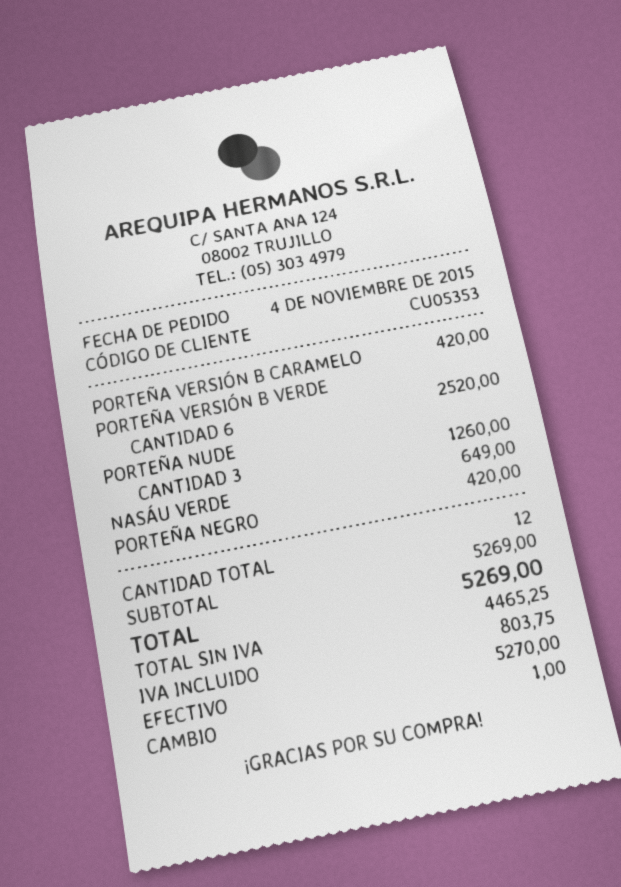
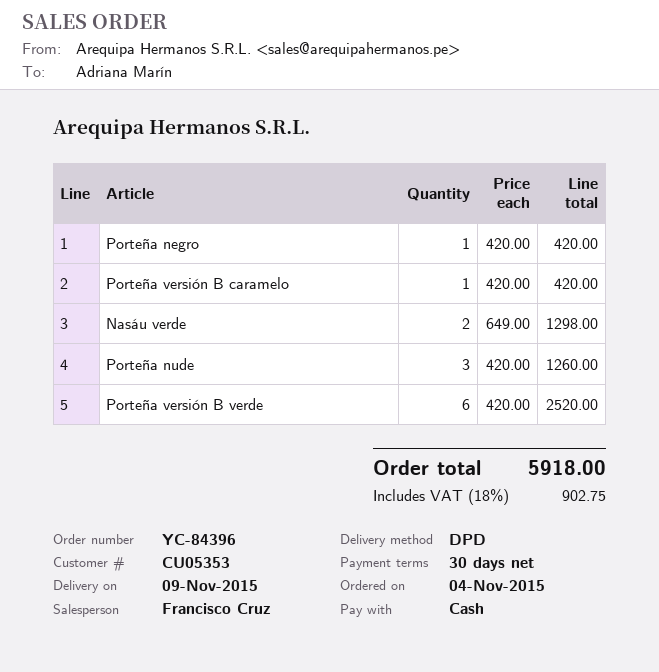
NASÁU VERDE: 1 for 649.00 -> 2 for 1298.00
tax: 803.75 -> 902.75
total: 5269.00 -> 5918.00

